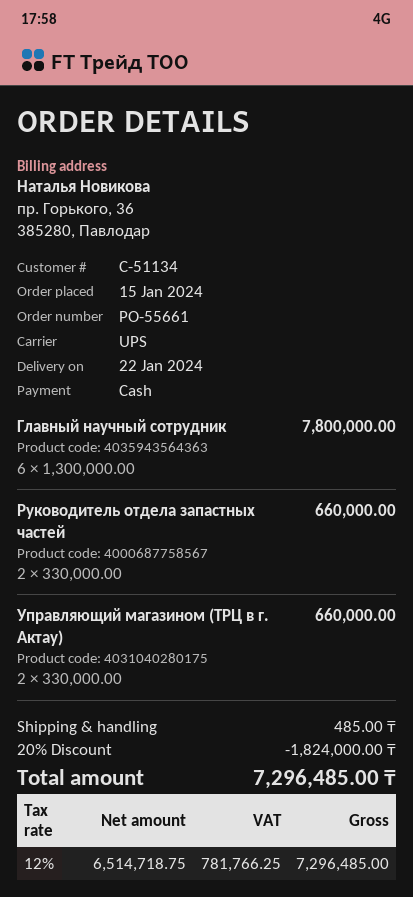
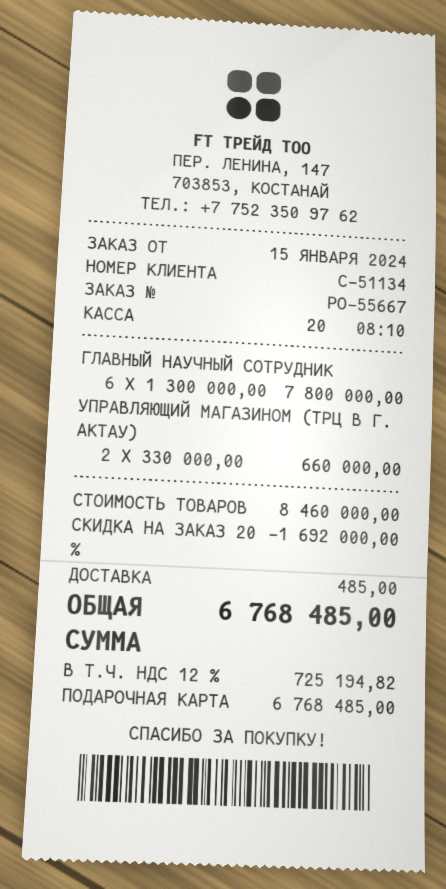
order number: PO-55661 -> PO-55667
payment method: cash -> gift card
Руководитель отдела запастных частей: 2 x 330000.00 = 660000.00 -> none
discount: 20% = 1824000.00 -> 20% = 1692000.00
tax: 12% = 781766.25 -> 12% = 725194.82
total: 7296485.00 -> 6768485.00

